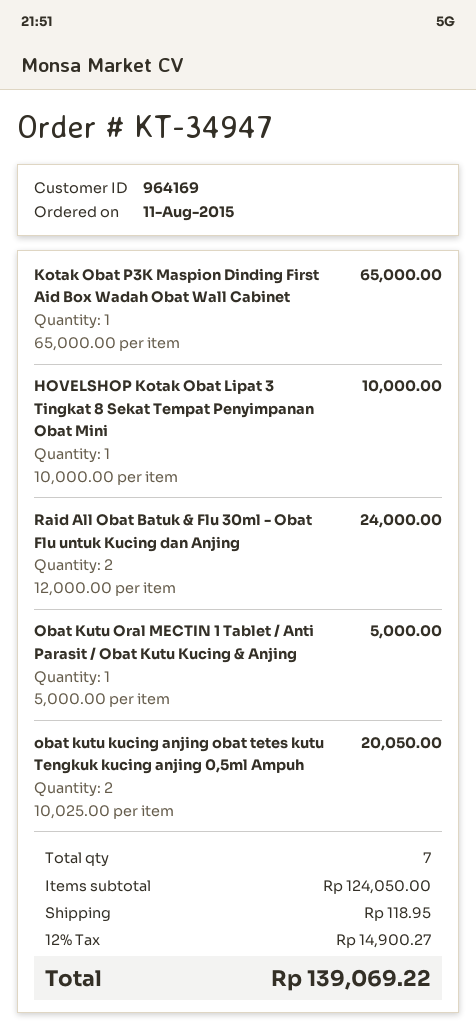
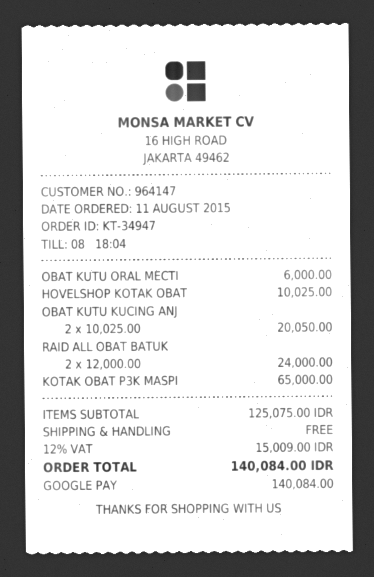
customer number: 964169 -> 964147
HOVELSHOP Kotak Obat Lipat 3 Tingkat 8 Sekat Tempat Penyimpanan Obat Mini: 1 x 10000.00 = 10000.00 -> 1 x 10025.00 = 10025.00
Obat Kutu Oral MECTIN 1 Tablet / Anti Parasit / Obat Kutu Kucing & Anjing: 1 x 5000.00 = 5000.00 -> 1 x 6000.00 = 6000.00
subtotal: 124050.00 -> 125075.00
shipping: 118.95 -> 0.00
tax: 12% = 14900.27 -> 12% = 15009.00
total: 139069.22 -> 140084.00

